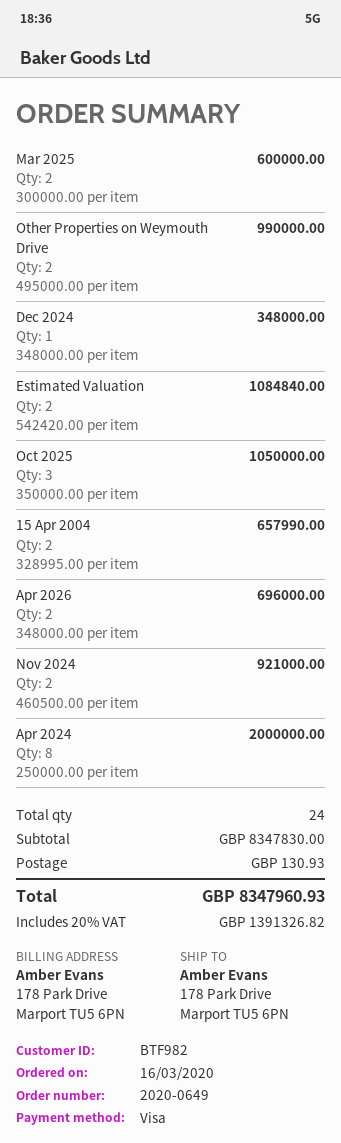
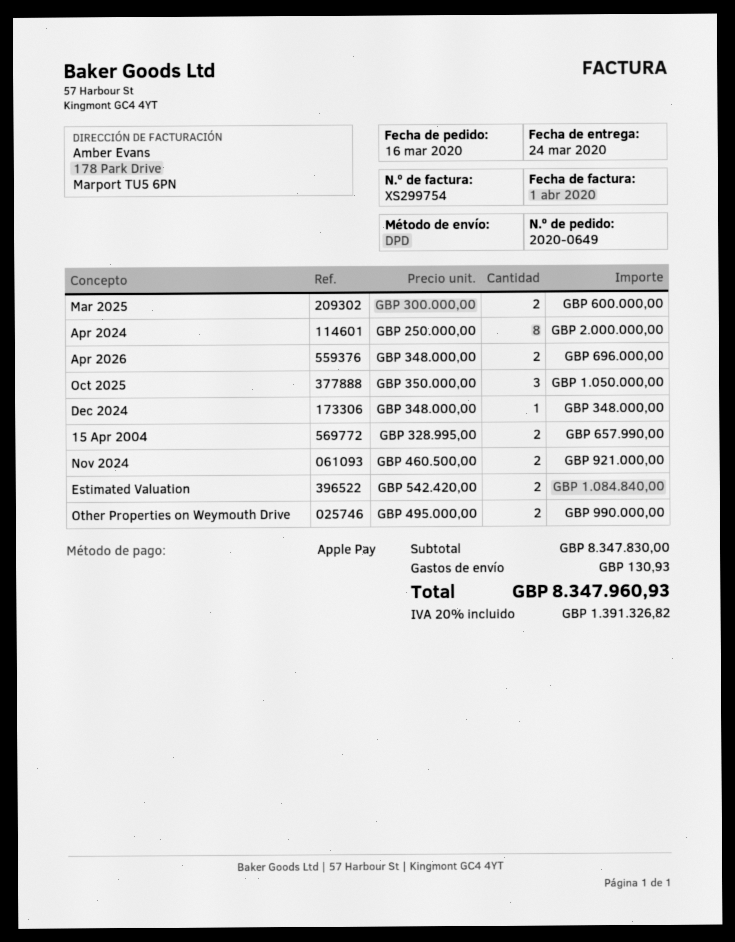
payment method: Visa -> Apple Pay

